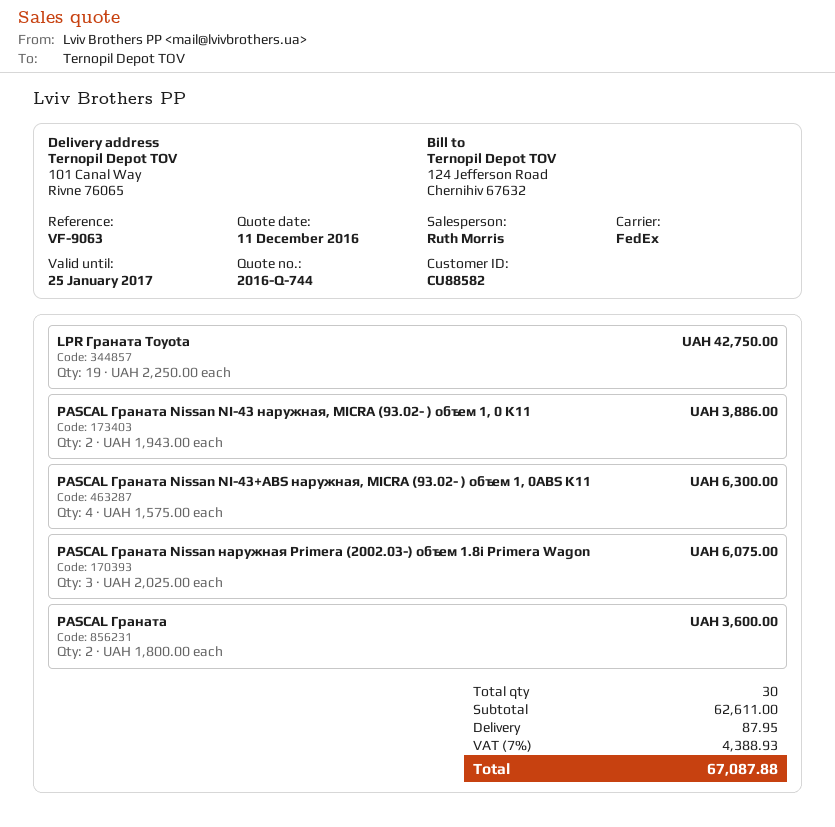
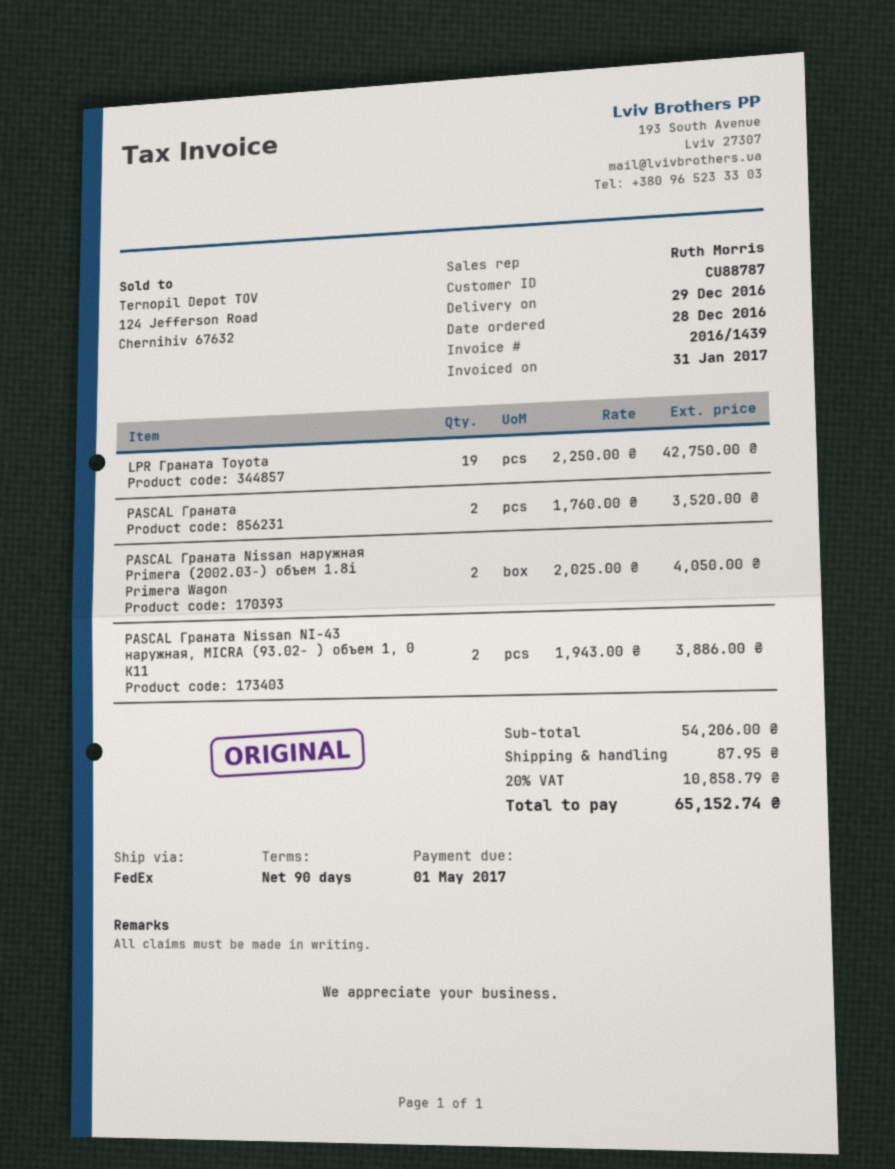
customer number: CU88582 -> CU88787
PASCAL Граната Nissan NI-43+ABS наружная, MICRA (93.02- ) объем 1, 0ABS K11: 4 x 1575.00 = 6300.00 -> none
PASCAL Граната Nissan наружная Primera (2002.03-) объем 1.8i Primera Wagon: 3 x 2025.00 = 6075.00 -> 2 x 2025.00 = 4050.00
PASCAL Граната: 2 x 1800.00 = 3600.00 -> 2 x 1760.00 = 3520.00
subtotal: 62611.00 -> 54206.00
tax: 7% = 4388.93 -> 20% = 10858.79
total: 67087.88 -> 65152.74

